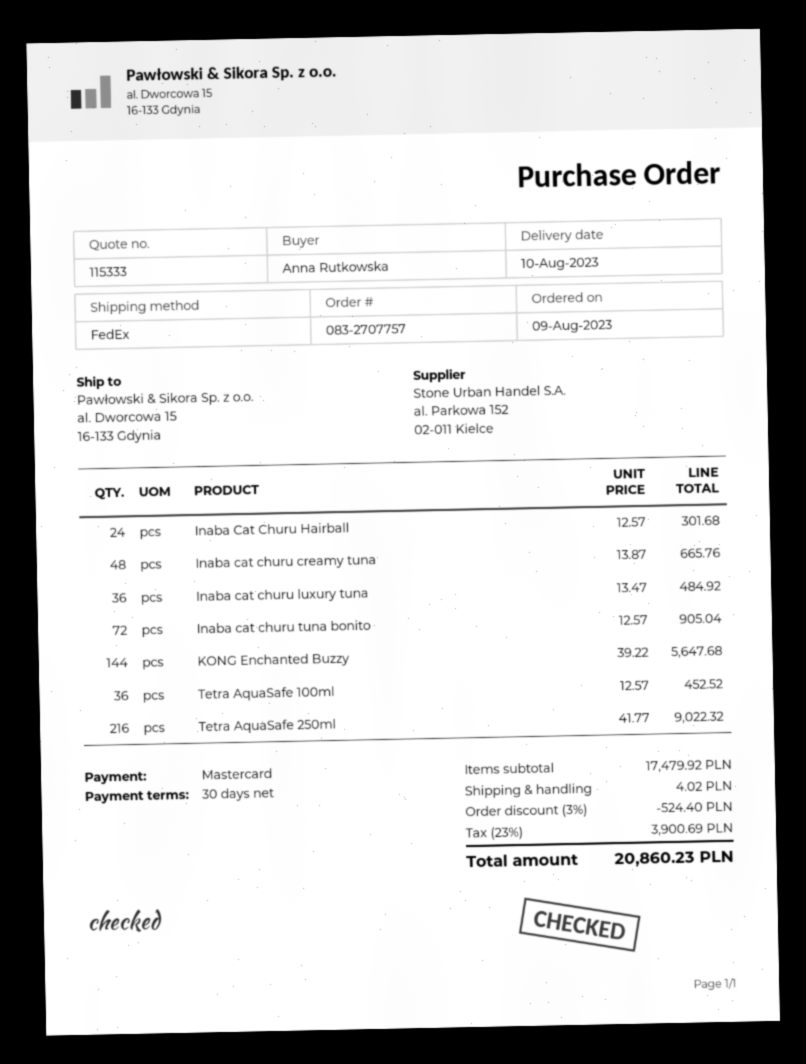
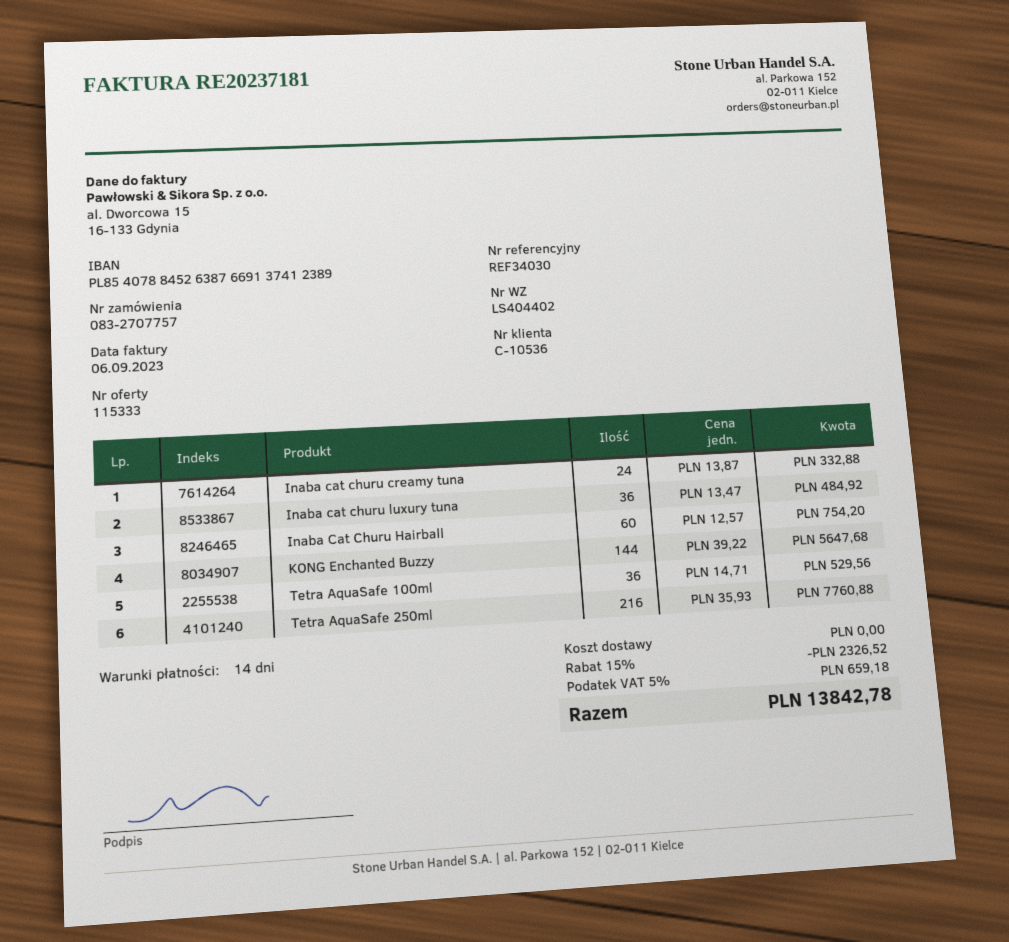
payment terms: 30 days -> 14 days
Inaba Cat Churu Hairball: 24 x 12.57 = 301.68 -> 60 x 12.57 = 754.20
Inaba cat churu creamy tuna: 48 x 13.87 = 665.76 -> 24 x 13.87 = 332.88
Inaba cat churu tuna bonito: 72 x 12.57 = 905.04 -> none
Tetra AquaSafe 100ml: 36 x 12.57 = 452.52 -> 36 x 14.71 = 529.56
Tetra AquaSafe 250ml: 216 x 41.77 = 9022.32 -> 216 x 35.93 = 7760.88
discount: 3% = 524.40 -> 15% = 2326.52
shipping: 4.02 -> 0.00
tax: 23% = 3900.69 -> 5% = 659.18
total: 20860.23 -> 13842.78

